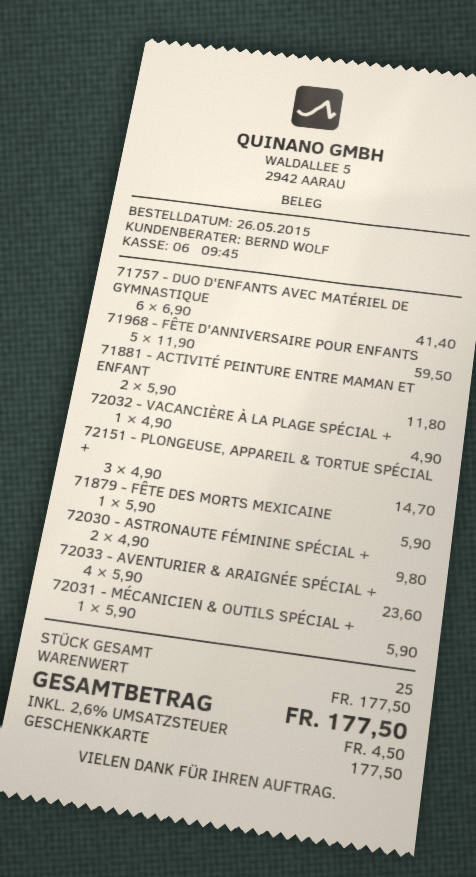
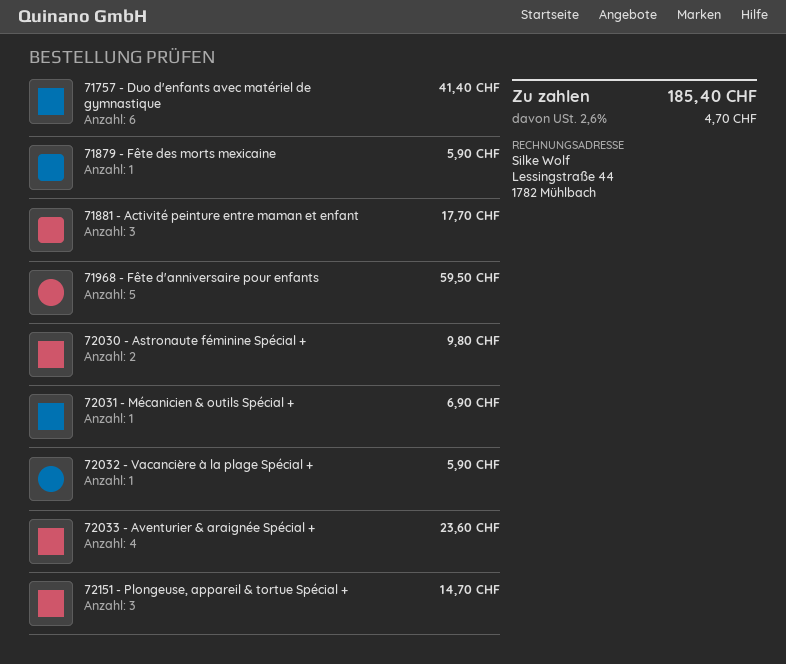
71881 - ACTIVITÉ PEINTURE ENTRE MAMAN ET ENFANT: 2 for 11.80 -> 3 for 17.70
72032 - VACANCIÈRE À LA PLAGE SPÉCIAL +: 1 for 4.90 -> 1 for 5.90
72031 - MÉCANICIEN & OUTILS SPÉCIAL +: 1 for 5.90 -> 1 for 6.90
tax: 2.6% = 4.50 -> 2.6% = 4.70
total: 177.50 -> 185.40

